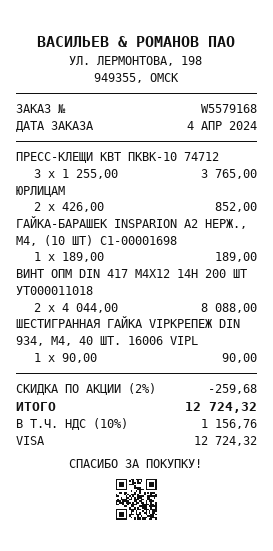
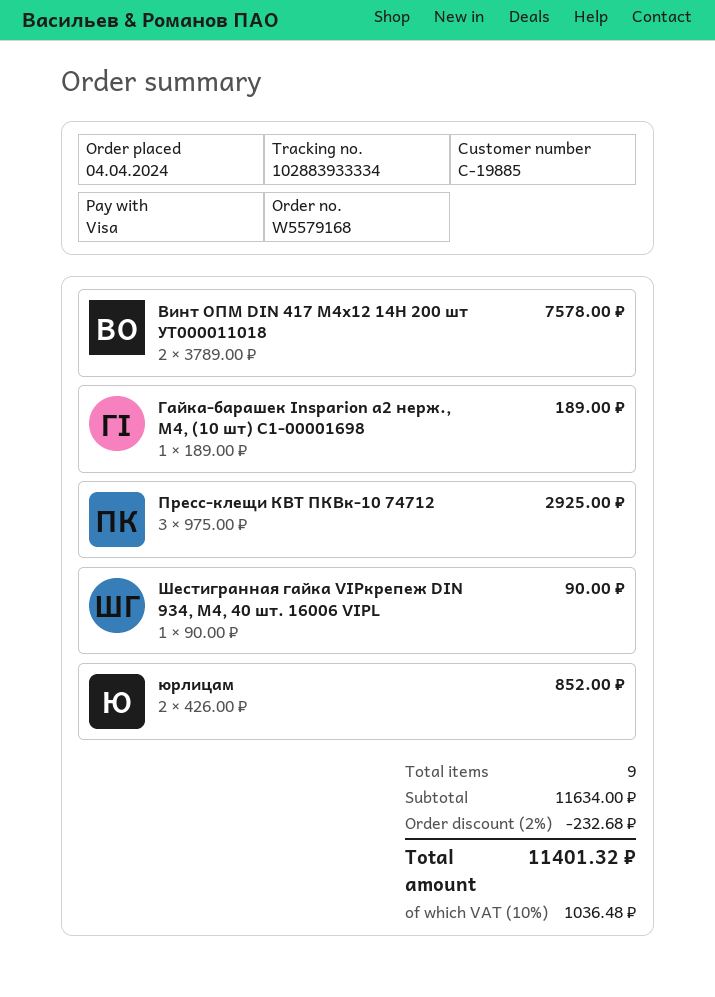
ПРЕСС-КЛЕЩИ КВТ ПКВК-10 74712: 3 x 1255.00 = 3765.00 -> 3 x 975.00 = 2925.00
ВИНТ ОПМ DIN 417 М4Х12 14H 200 ШТ УТ000011018: 2 x 4044.00 = 8088.00 -> 2 x 3789.00 = 7578.00
discount: 2% = 259.68 -> 2% = 232.68
tax: 10% = 1156.76 -> 10% = 1036.48
total: 12724.32 -> 11401.32

